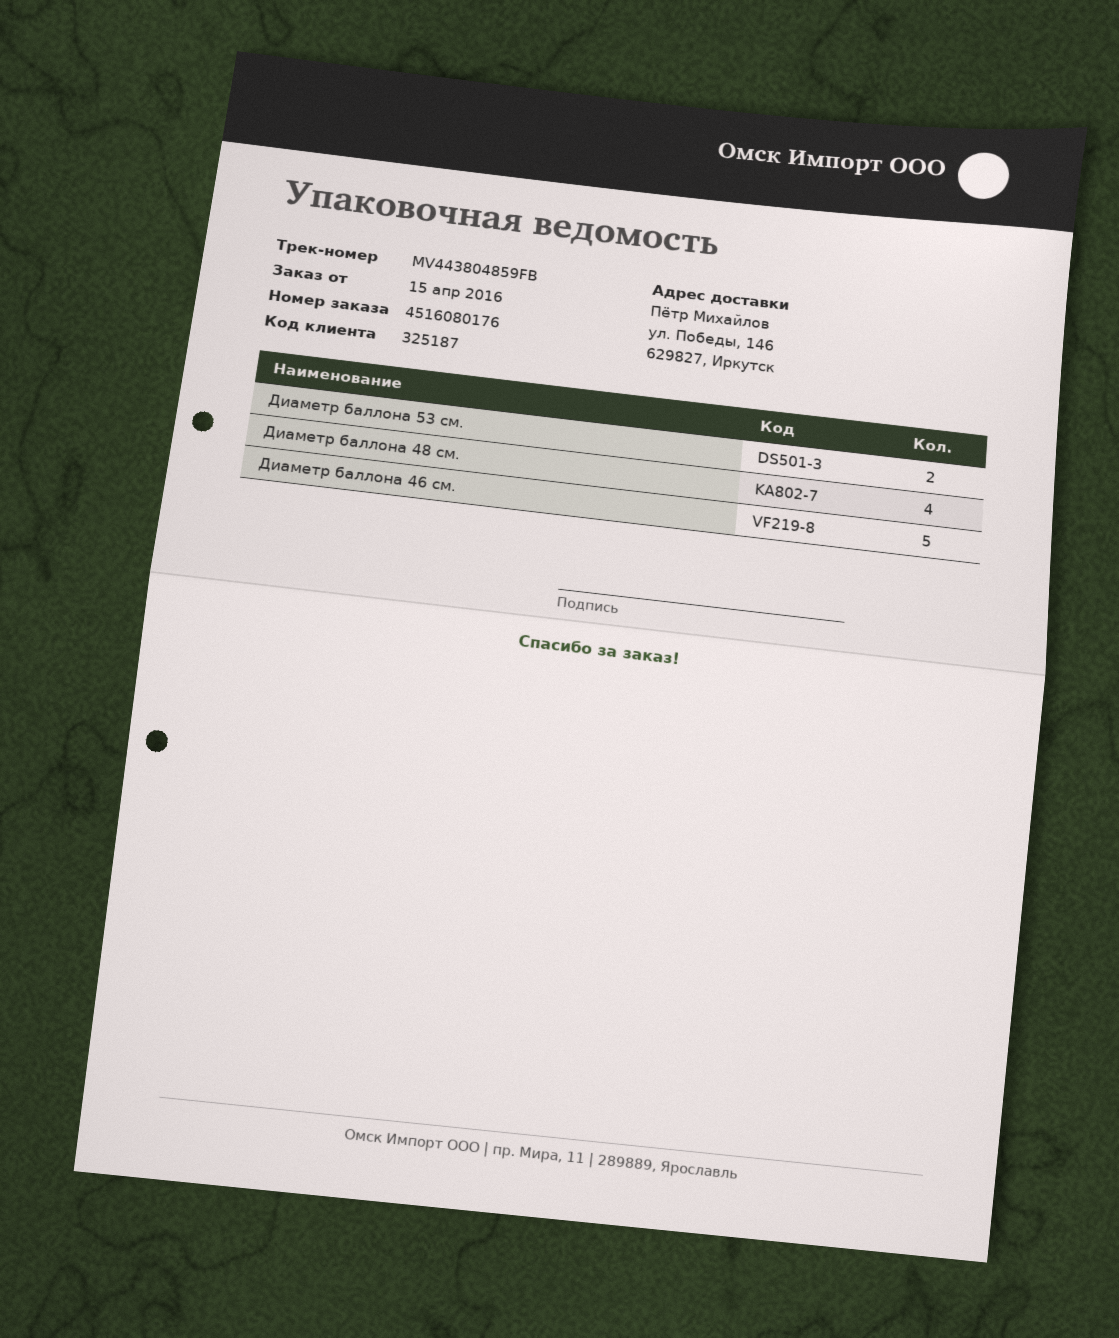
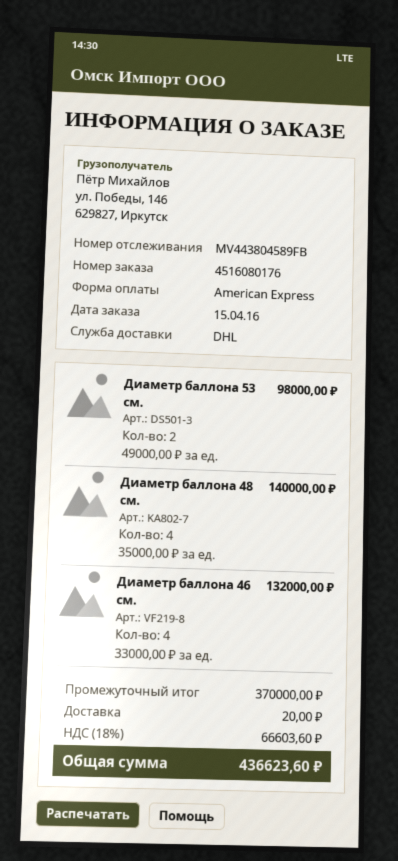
tracking number: MV443804859FB -> MV443804589FB
Диаметр баллона 46 см.: 5 -> 4

